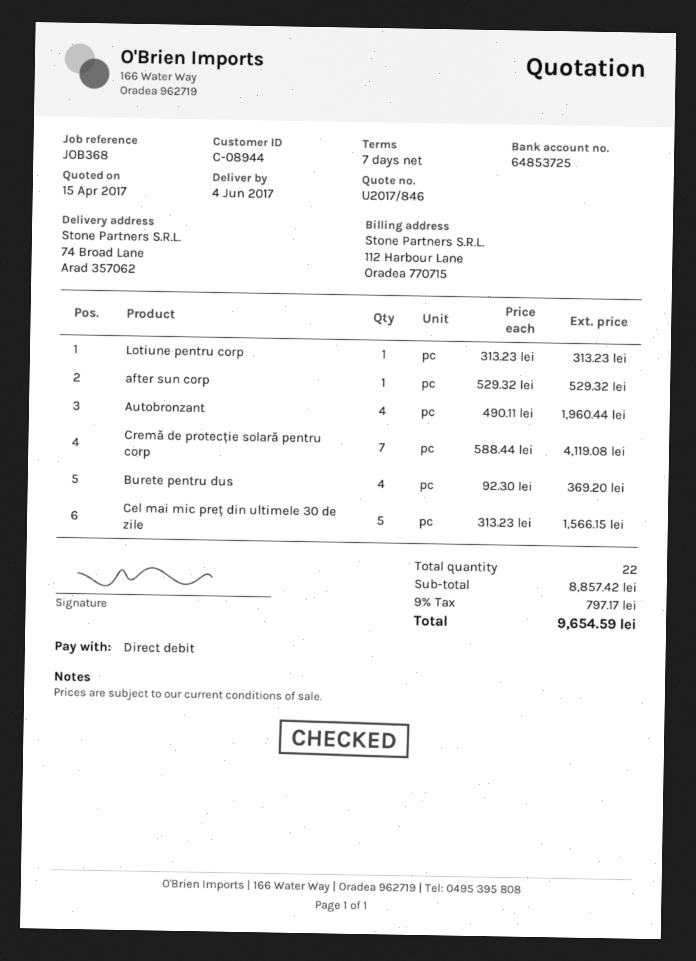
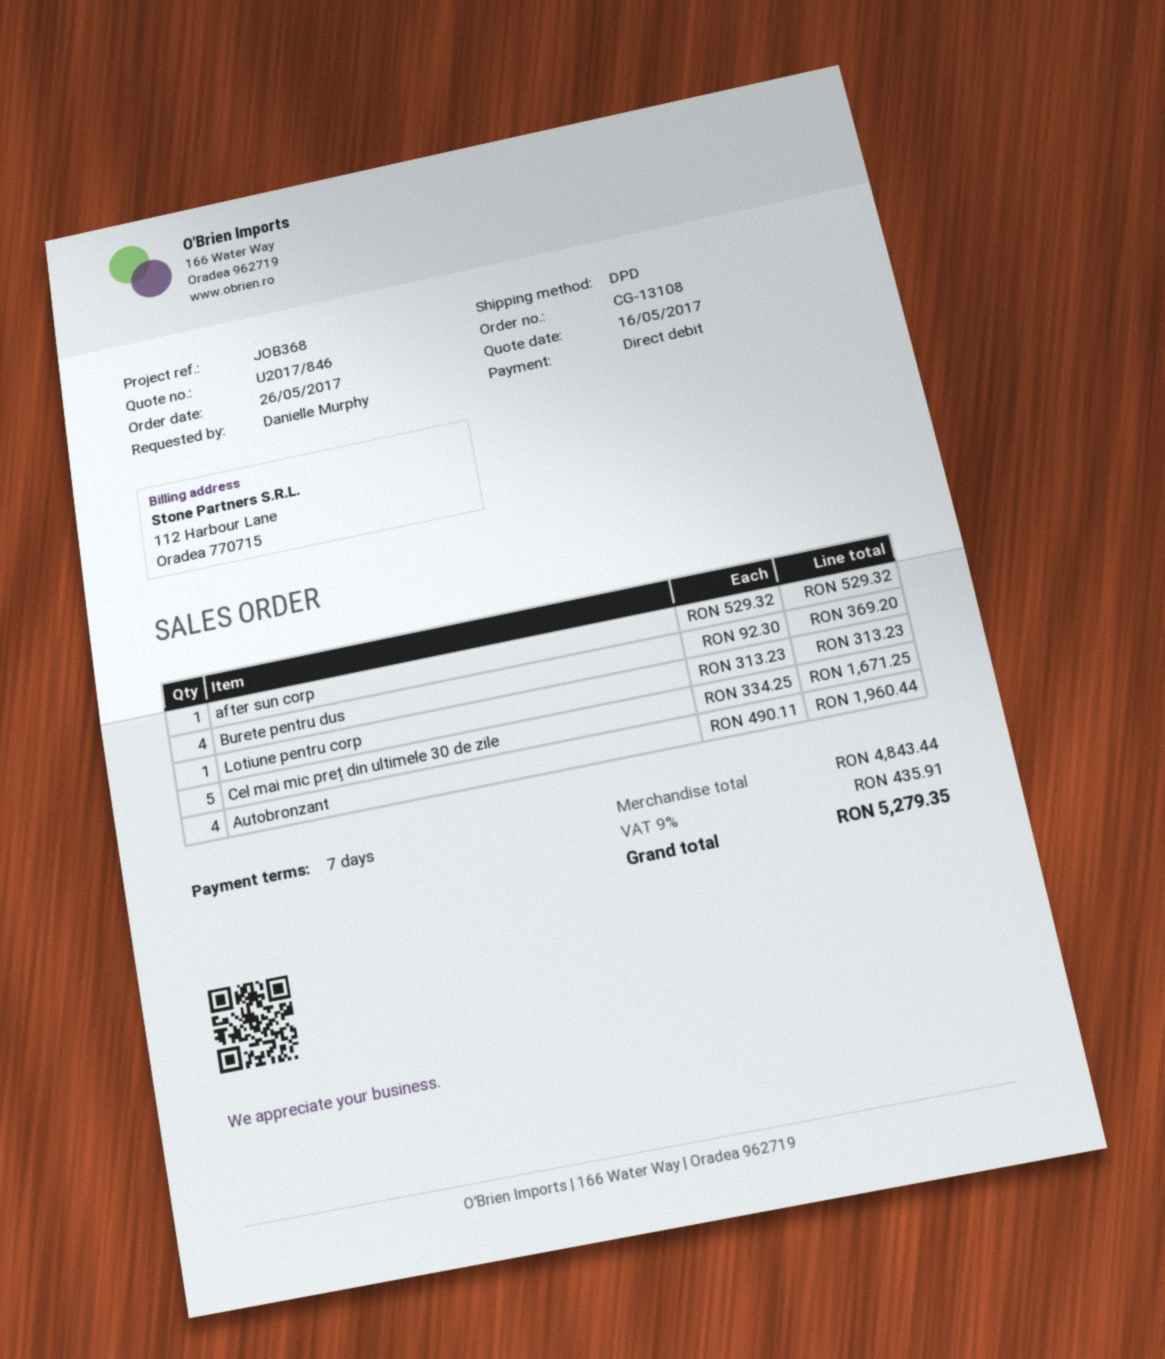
quote date: 2017-04-15 -> 2017-05-16
Cremă de protecție solară pentru corp: 7 x 588.44 = 4119.08 -> none
Cel mai mic preț din ultimele 30 de zile: 5 x 313.23 = 1566.15 -> 5 x 334.25 = 1671.25
subtotal: 8857.42 -> 4843.44
tax: 9% = 797.17 -> 9% = 435.91
total: 9654.59 -> 5279.35

